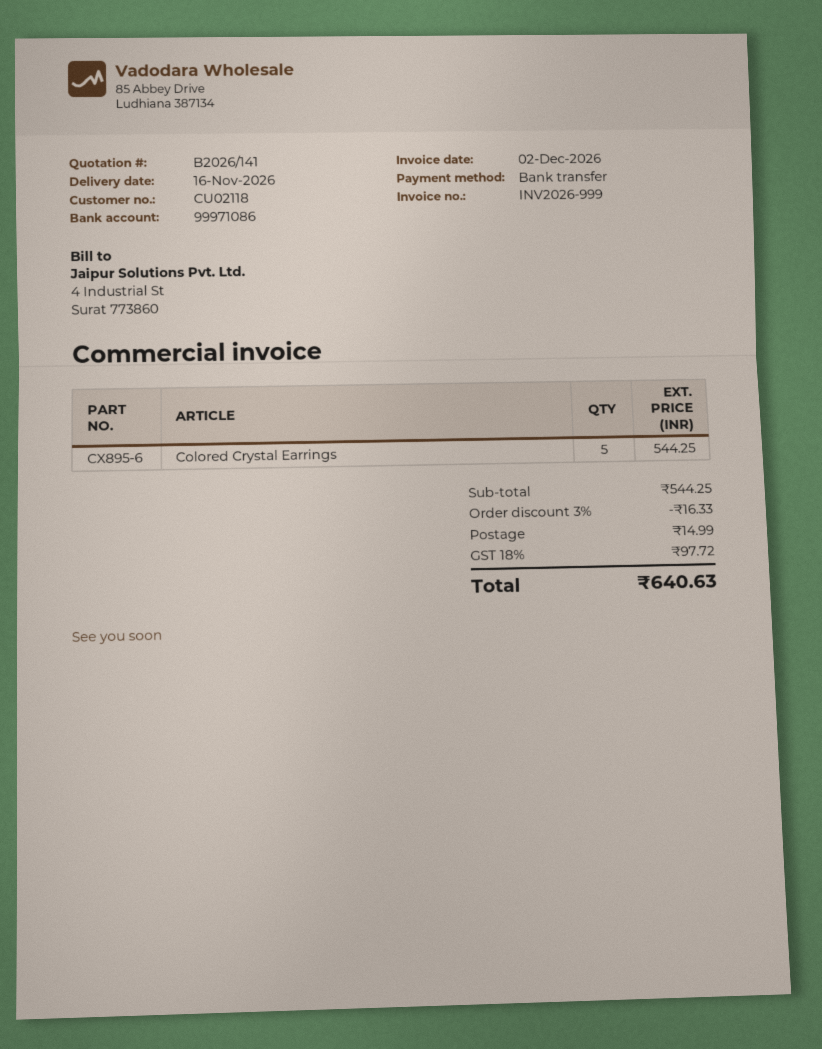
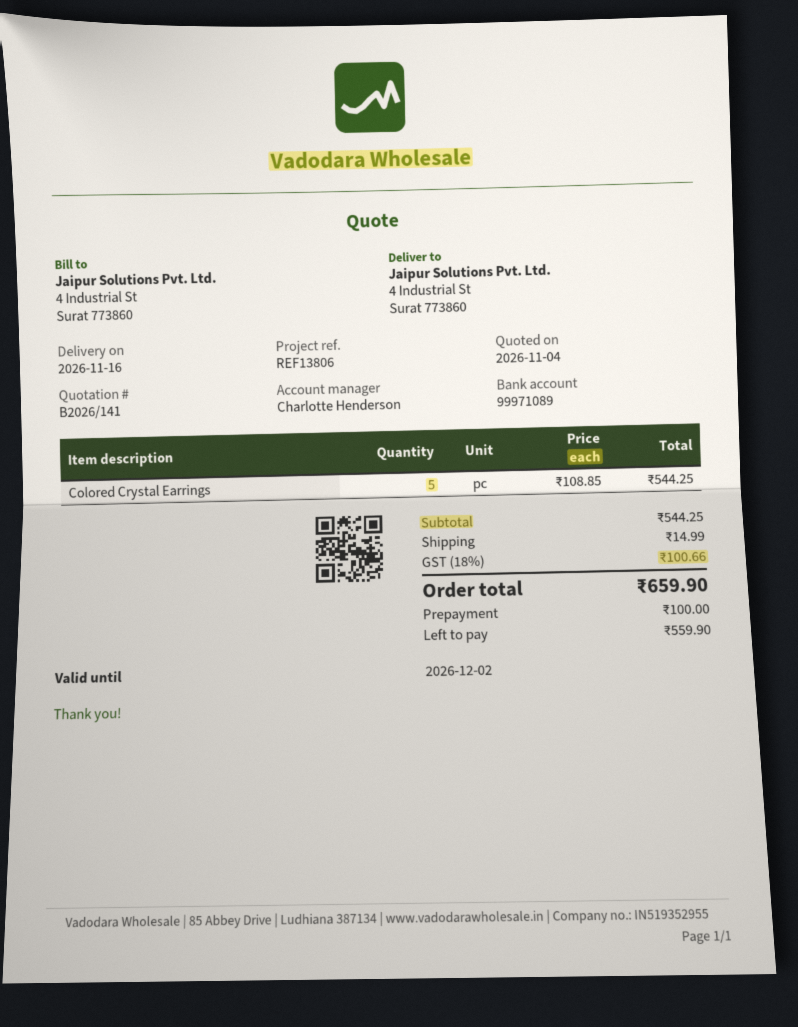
bank account: 99971086 -> 99971089
discount: 3% = 16.33 -> none
tax: 18% = 97.72 -> 18% = 100.66
total: 640.63 -> 659.90

